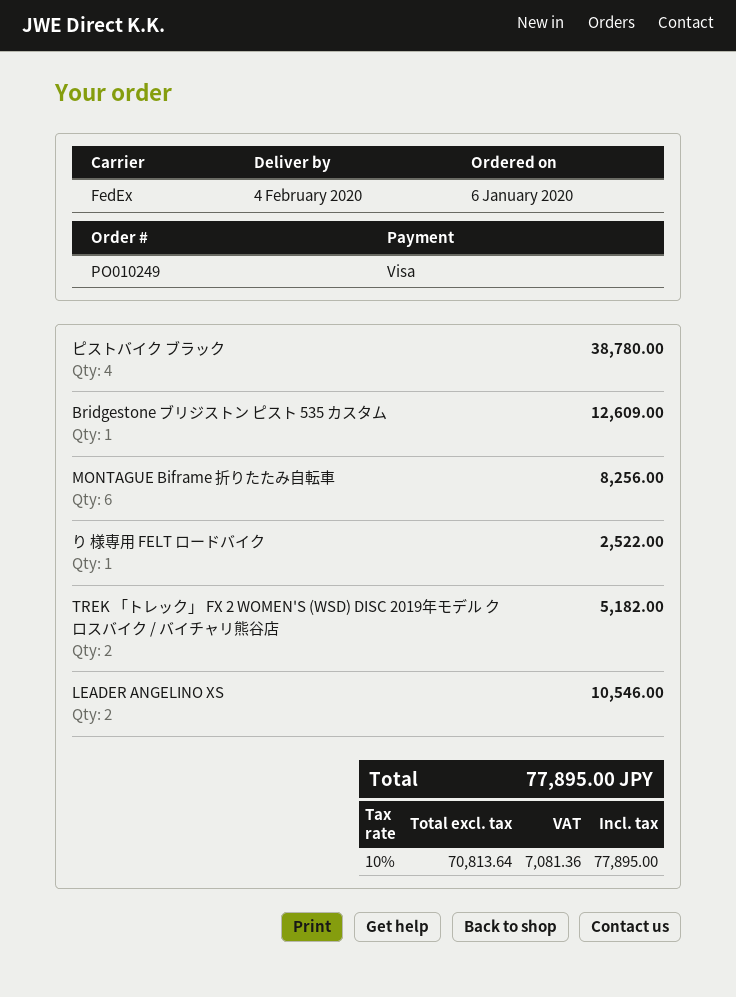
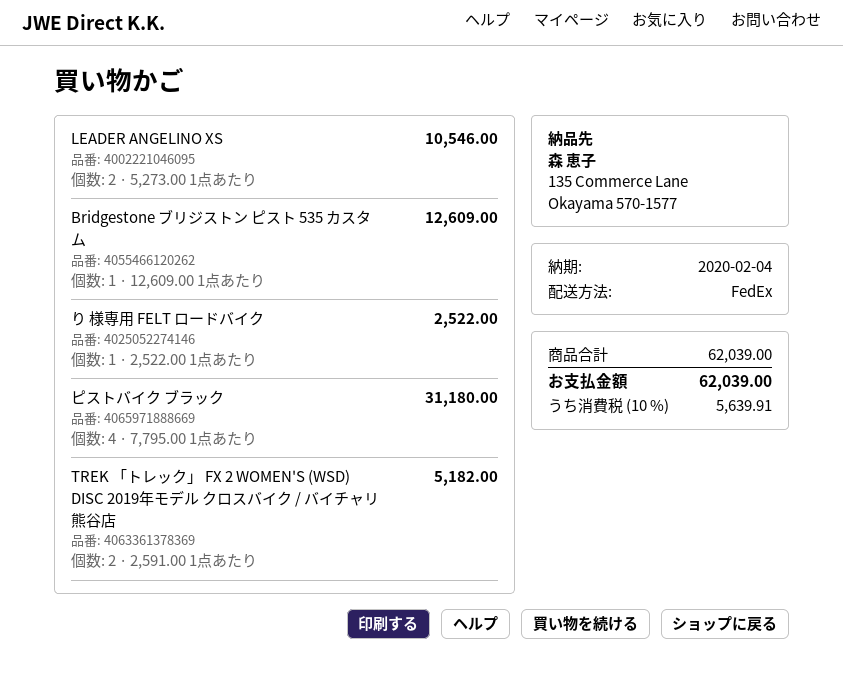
ピストバイク ブラック: 4 for 38780.00 -> 4 for 31180.00
MONTAGUE Biframe 折りたたみ自転車: 6 for 8256.00 -> none
tax: 10% = 7081.36 -> 10% = 5639.91
total: 77895.00 -> 62039.00

